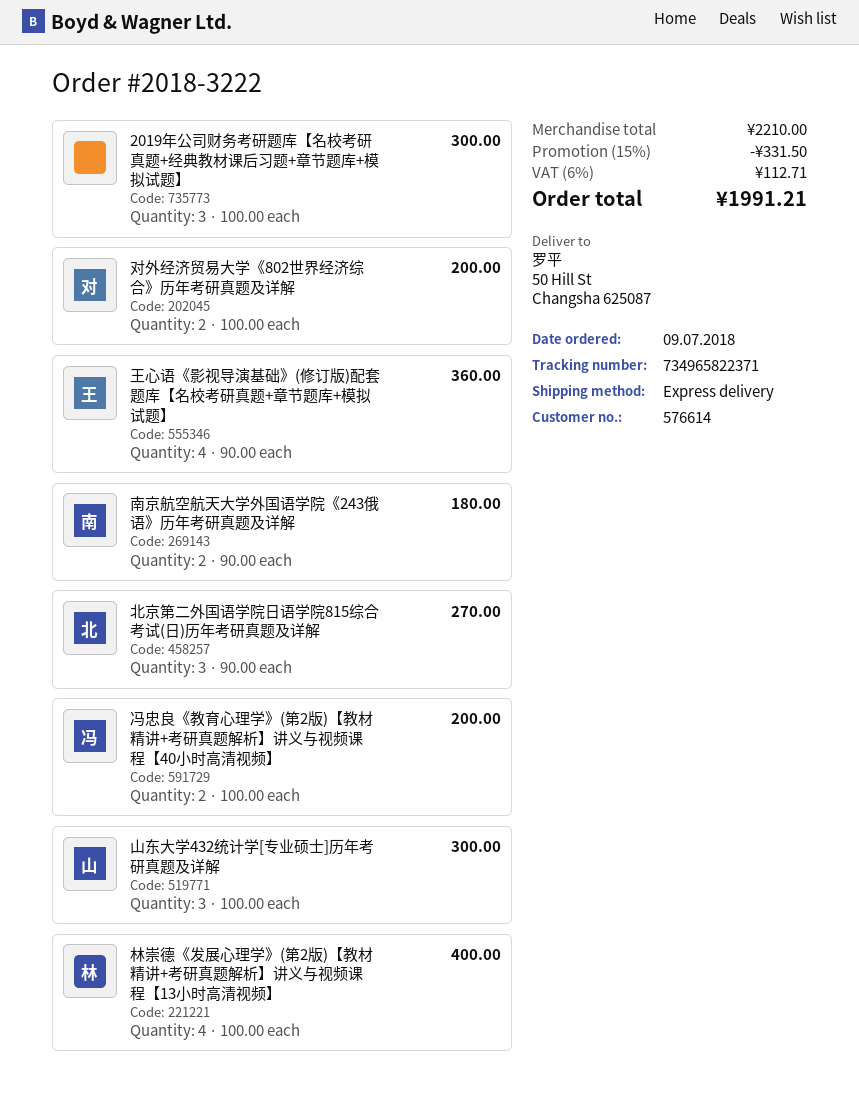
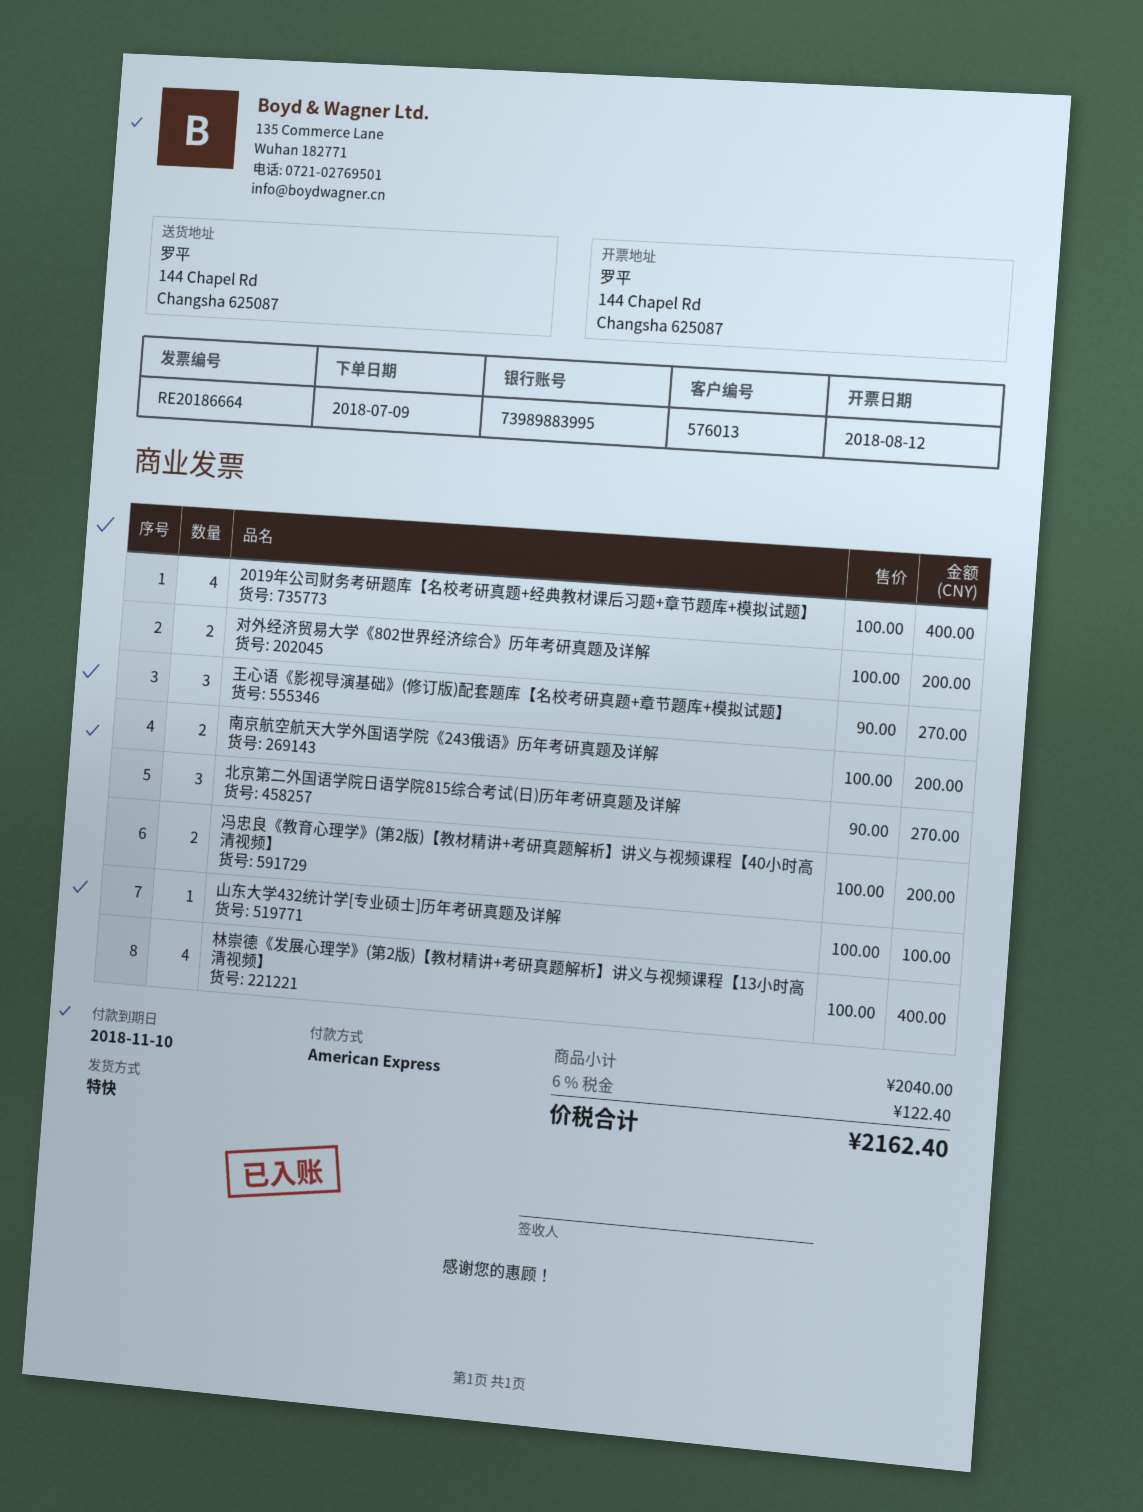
customer number: 576614 -> 576013
ship to: 50 Hill St, Changsha 625087 -> 144 Chapel Rd, Changsha 625087
2019年公司财务考研题库【名校考研真题+经典教材课后习题+章节题库+模拟试题】: 3 x 100.00 = 300.00 -> 4 x 100.00 = 400.00
王心语《影视导演基础》(修订版)配套题库【名校考研真题+章节题库+模拟试题】: 4 x 90.00 = 360.00 -> 3 x 90.00 = 270.00
南京航空航天大学外国语学院《243俄语》历年考研真题及详解: 2 x 90.00 = 180.00 -> 2 x 100.00 = 200.00
山东大学432统计学[专业硕士]历年考研真题及详解: 3 x 100.00 = 300.00 -> 1 x 100.00 = 100.00
subtotal: 2210.00 -> 2040.00
discount: 15% = 331.50 -> none
tax: 6% = 112.71 -> 6% = 122.40
total: 1991.21 -> 2162.40

